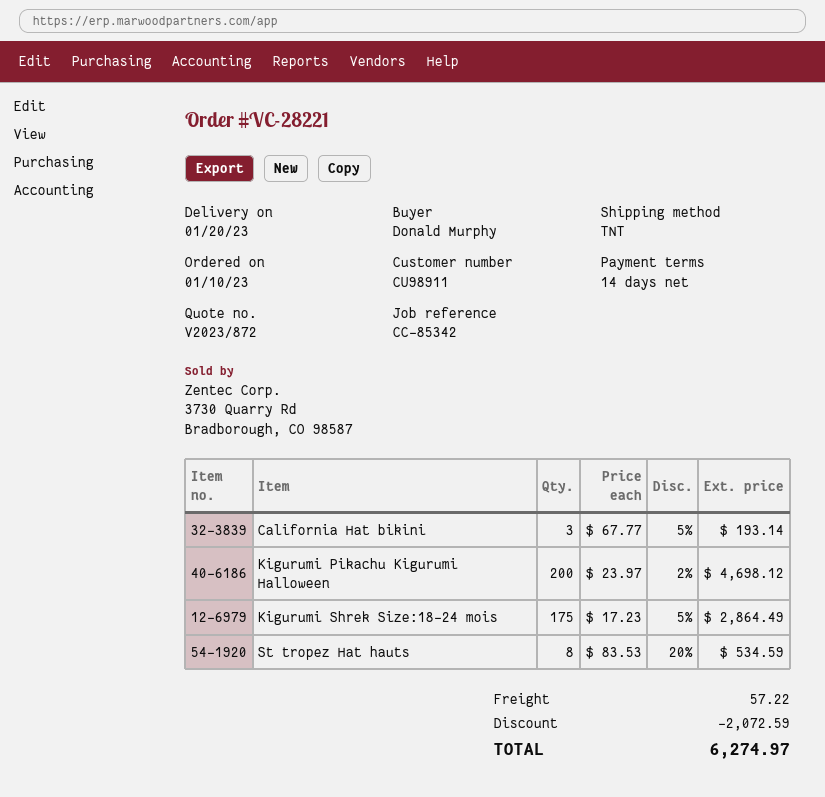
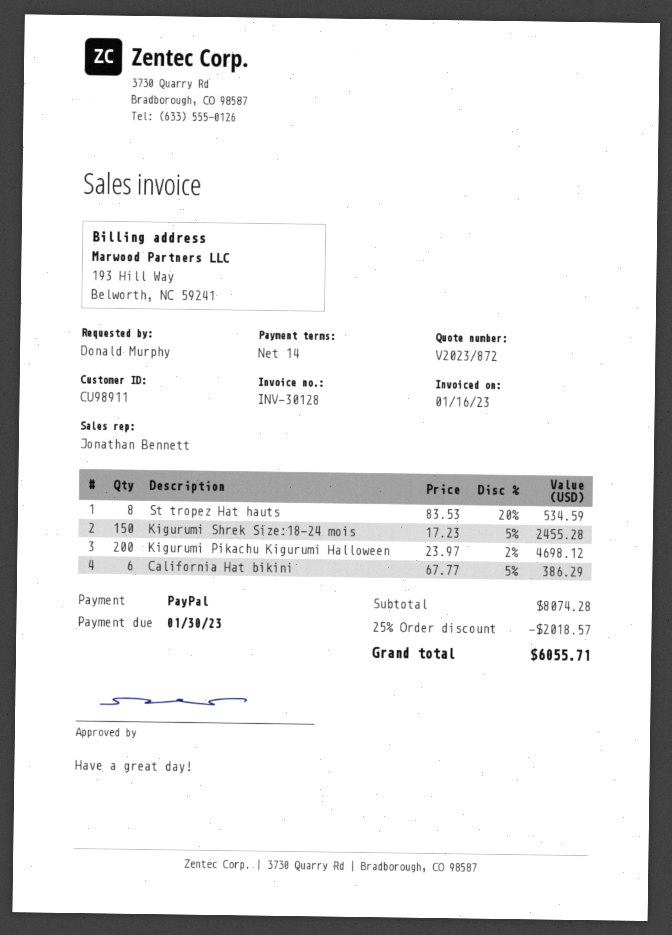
California Hat bikini: 3 x 67.77 - 5% = 193.14 -> 6 x 67.77 - 5% = 386.29
Kigurumi Shrek Size:18-24 mois: 175 x 17.23 - 5% = 2864.49 -> 150 x 17.23 - 5% = 2455.28
discount: 2072.59 -> 2018.57
shipping: 57.22 -> none
total: 6274.97 -> 6055.71

